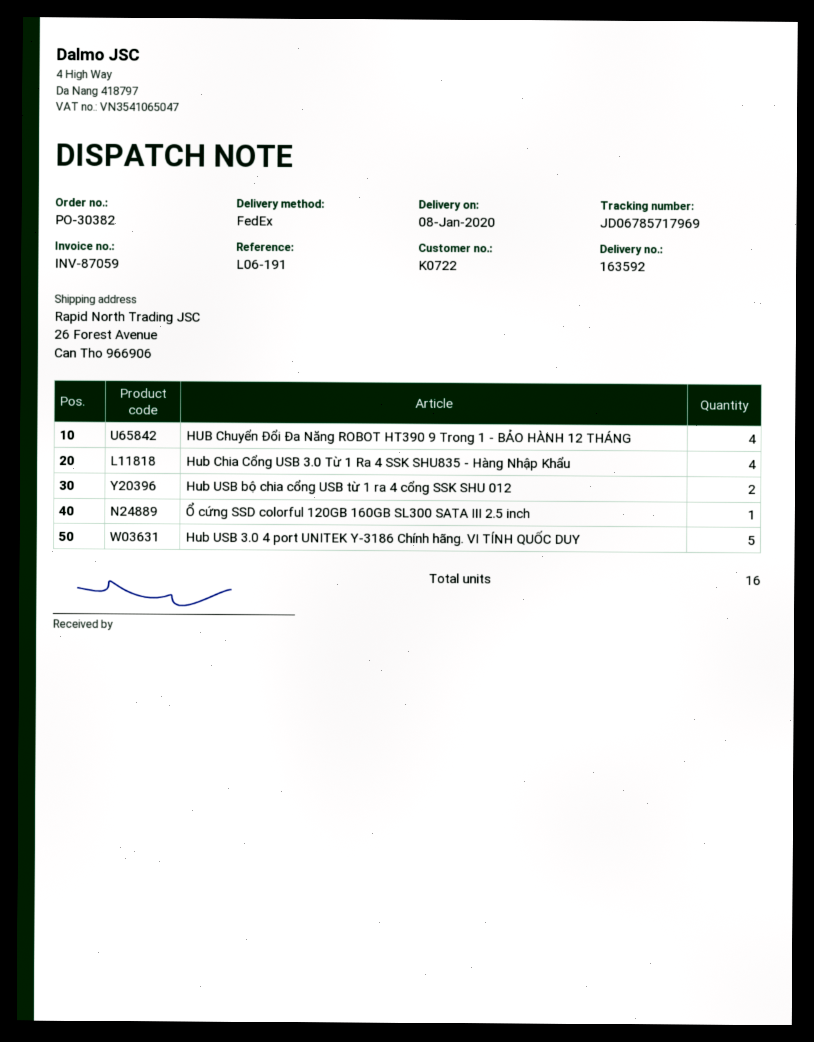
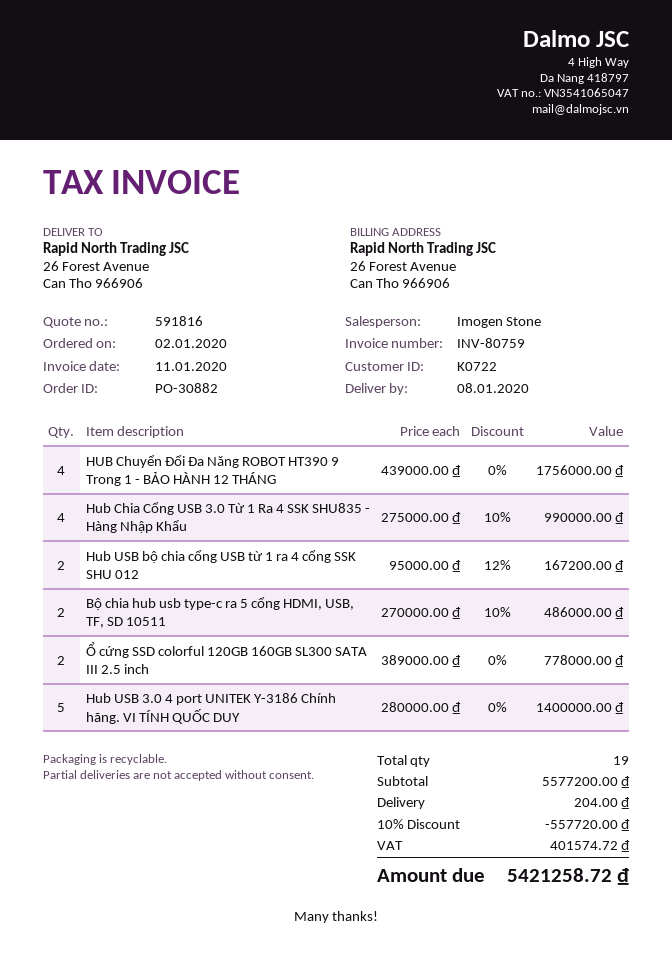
order number: PO-30382 -> PO-30882
invoice number: INV-87059 -> INV-80759
Ổ cứng SSD colorful 120GB 160GB SL300 SATA III 2.5 inch: 1 -> 2
Bộ chia hub usb type-c ra 5 cổng HDMI, USB, TF, SD 10511: none -> 2
total quantity: 16 -> 19

